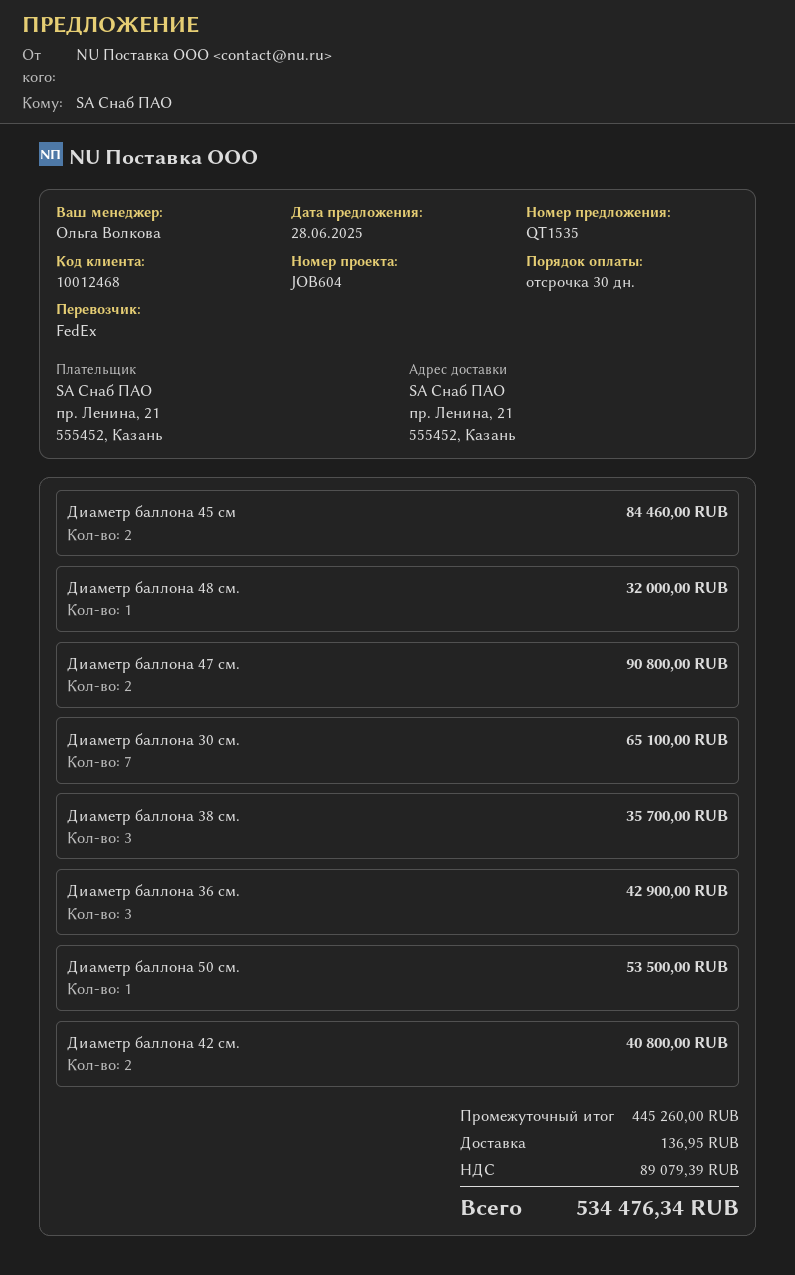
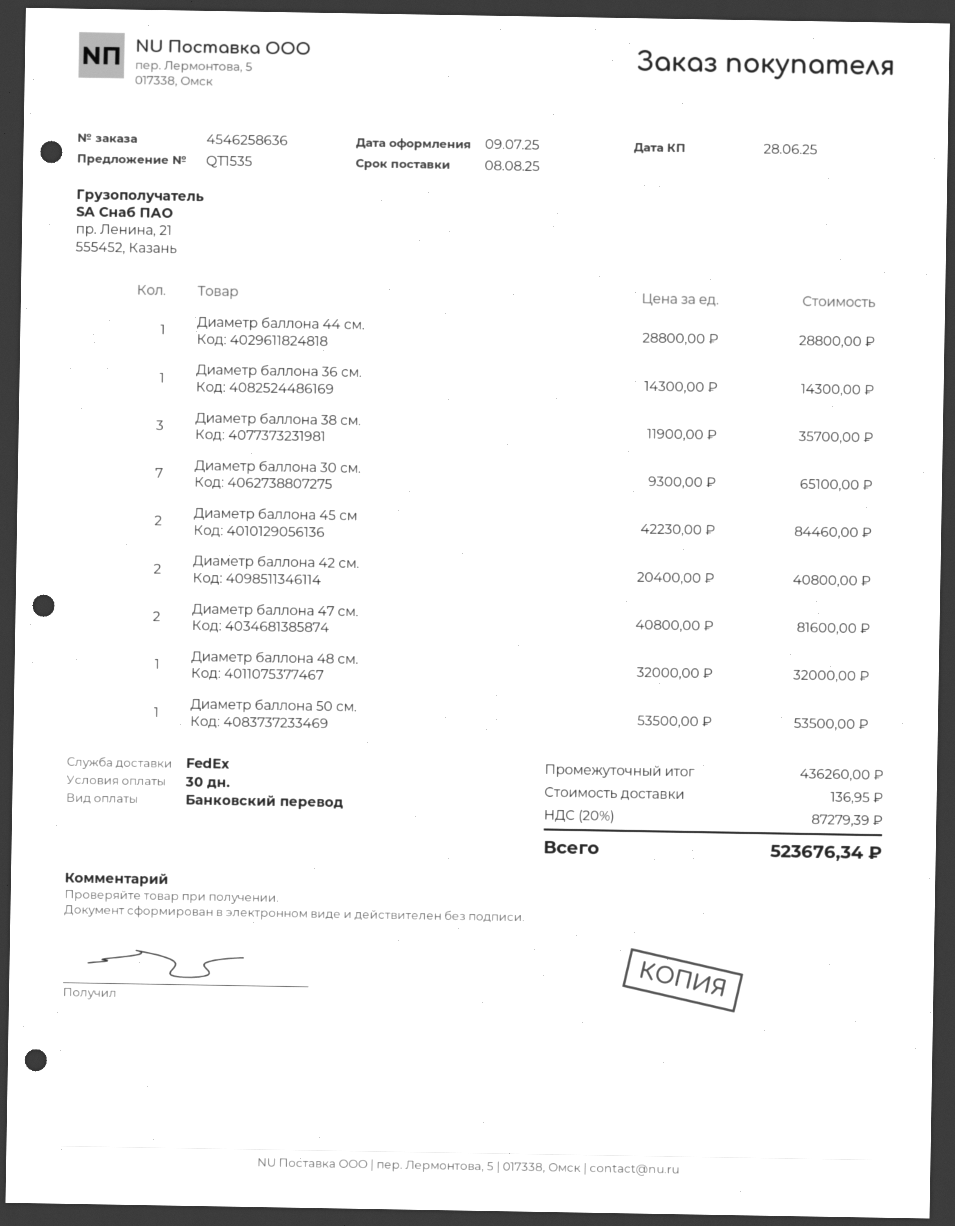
Диаметр баллона 47 см.: 2 for 90800.00 -> 2 for 81600.00
Диаметр баллона 36 см.: 3 for 42900.00 -> 1 for 14300.00
Диаметр баллона 44 см.: none -> 1 for 28800.00
subtotal: 445260.00 -> 436260.00
tax: 89079.39 -> 87279.39
total: 534476.34 -> 523676.34

